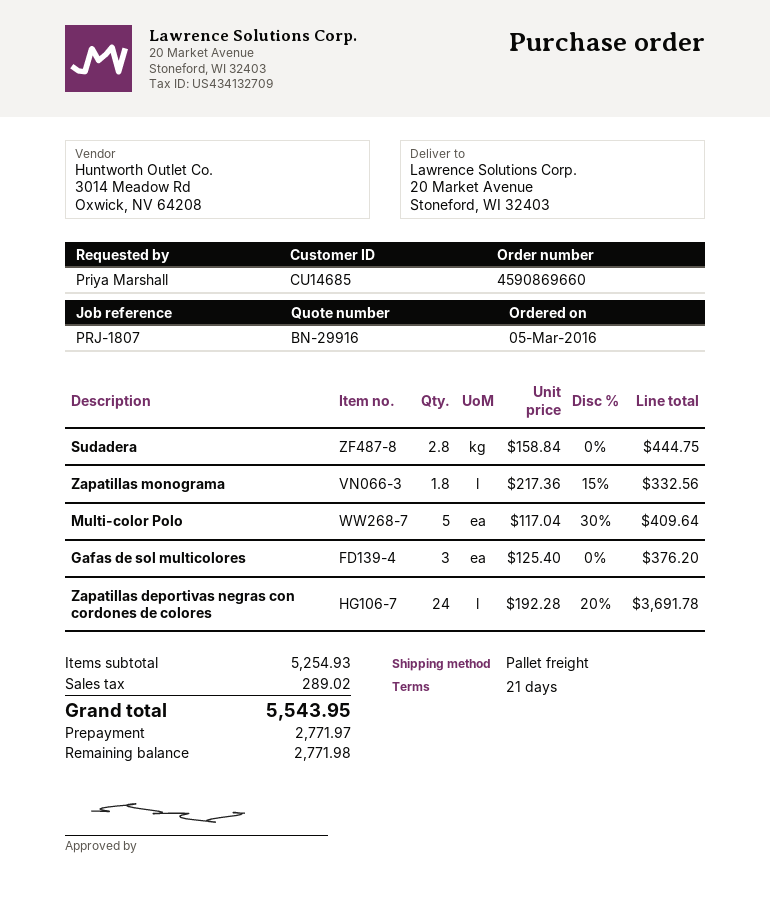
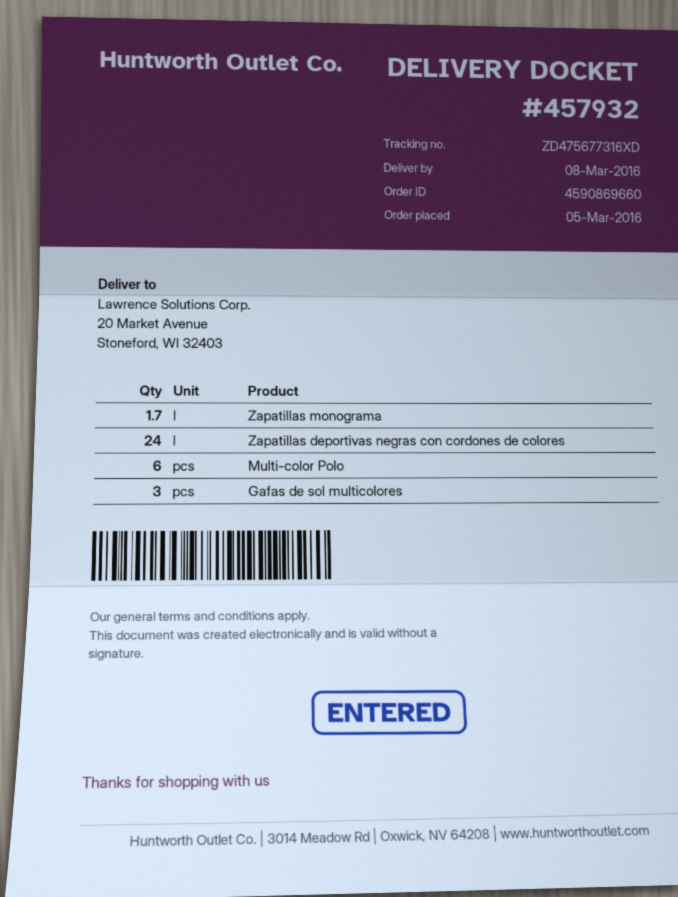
Sudadera: 2.8 -> none
Zapatillas monograma: 1.8 -> 1.7
Multi-color Polo: 5 -> 6

